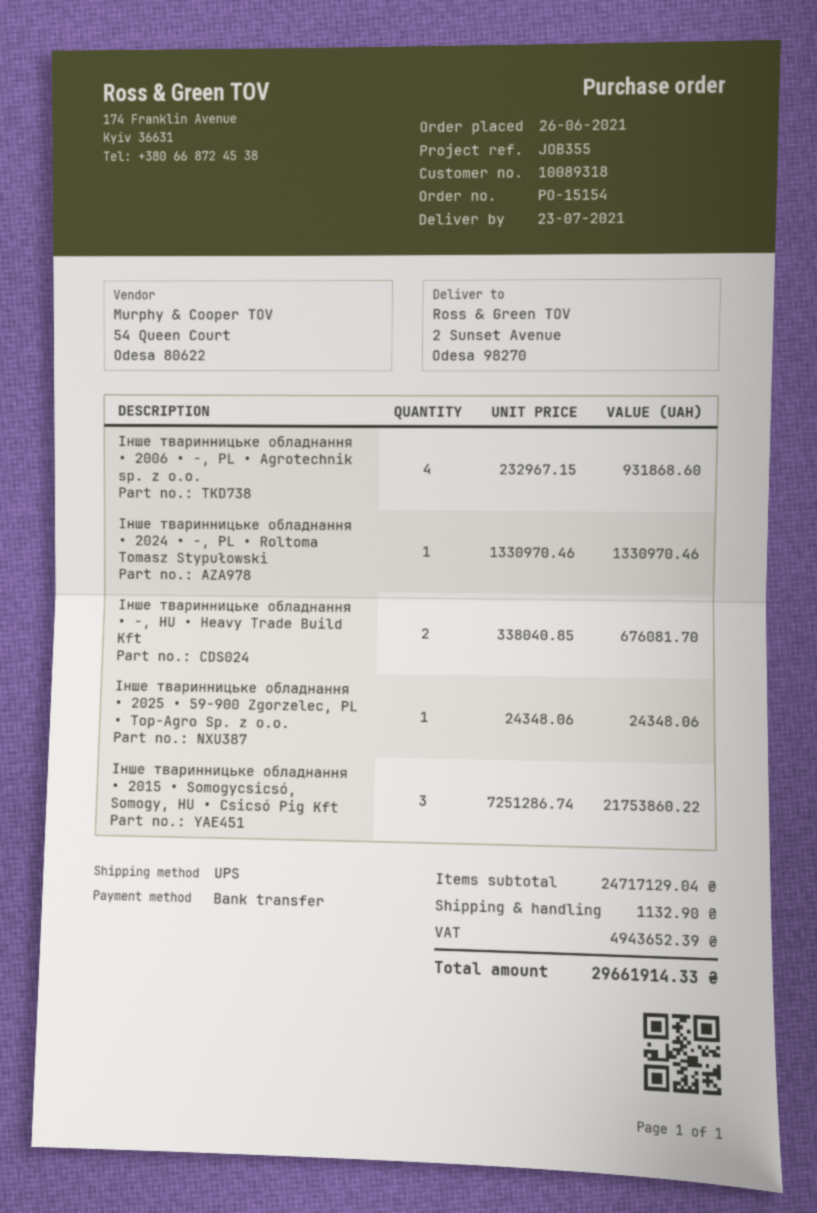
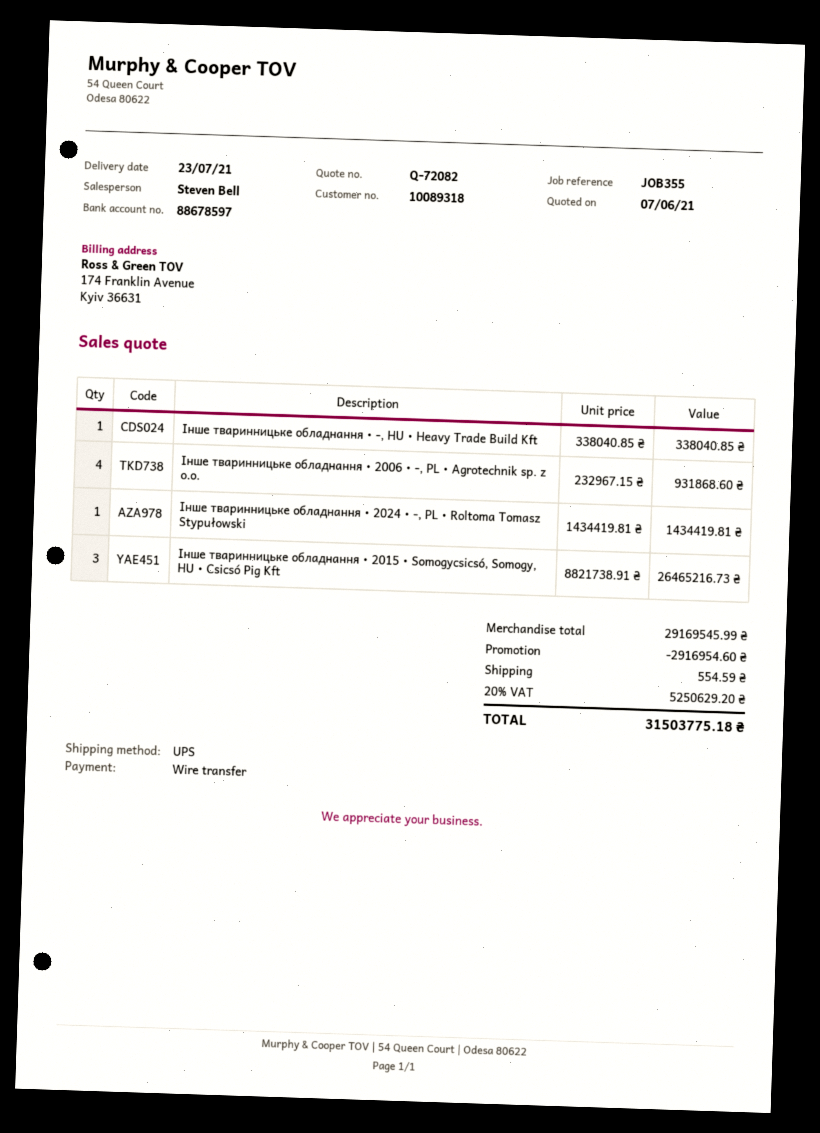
Інше тваринницьке обладнання • 2024 • -, PL • Roltoma Tomasz Stypułowski: 1 x 1330970.46 = 1330970.46 -> 1 x 1434419.81 = 1434419.81
Інше тваринницьке обладнання • -, HU • Heavy Trade Build Kft: 2 x 338040.85 = 676081.70 -> 1 x 338040.85 = 338040.85
Інше тваринницьке обладнання • 2025 • 59-900 Zgorzelec, PL • Top-Agro Sp. z o.o.: 1 x 24348.06 = 24348.06 -> none
Інше тваринницьке обладнання • 2015 • Somogycsicsó, Somogy, HU • Csicsó Pig Kft: 3 x 7251286.74 = 21753860.22 -> 3 x 8821738.91 = 26465216.73
subtotal: 24717129.04 -> 29169545.99
discount: none -> 2916954.60
shipping: 1132.90 -> 554.59
tax: 4943652.39 -> 5250629.20
total: 29661914.33 -> 31503775.18

